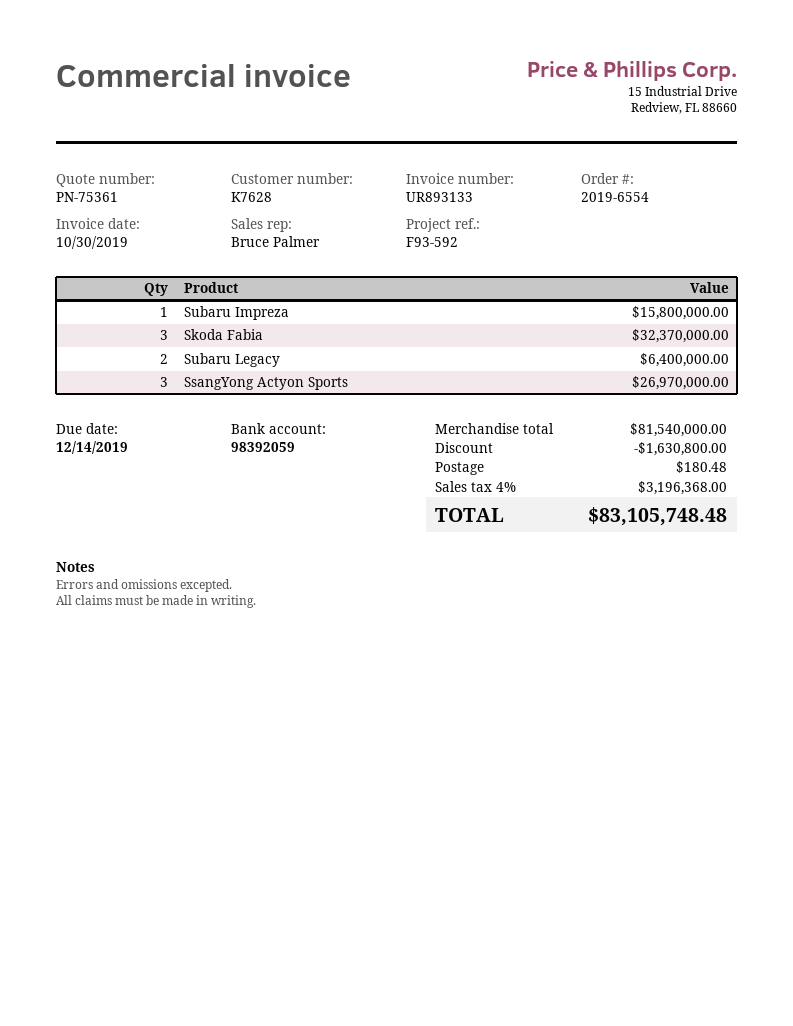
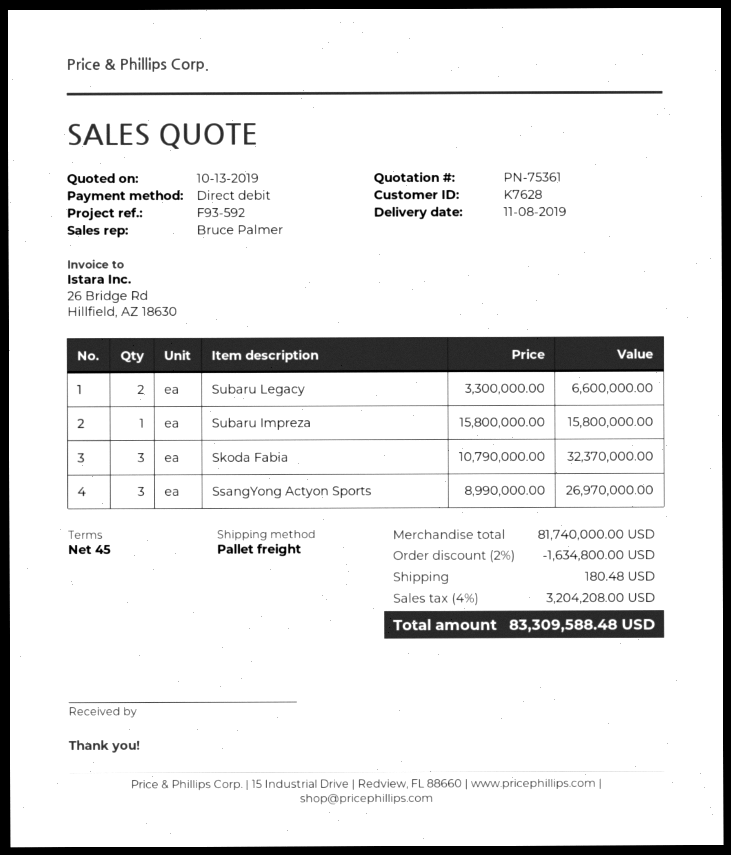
Subaru Legacy: 2 for 6400000.00 -> 2 for 6600000.00
subtotal: 81540000.00 -> 81740000.00
discount: 1630800.00 -> 1634800.00
tax: 4% = 3196368.00 -> 4% = 3204208.00
total: 83105748.48 -> 83309588.48

